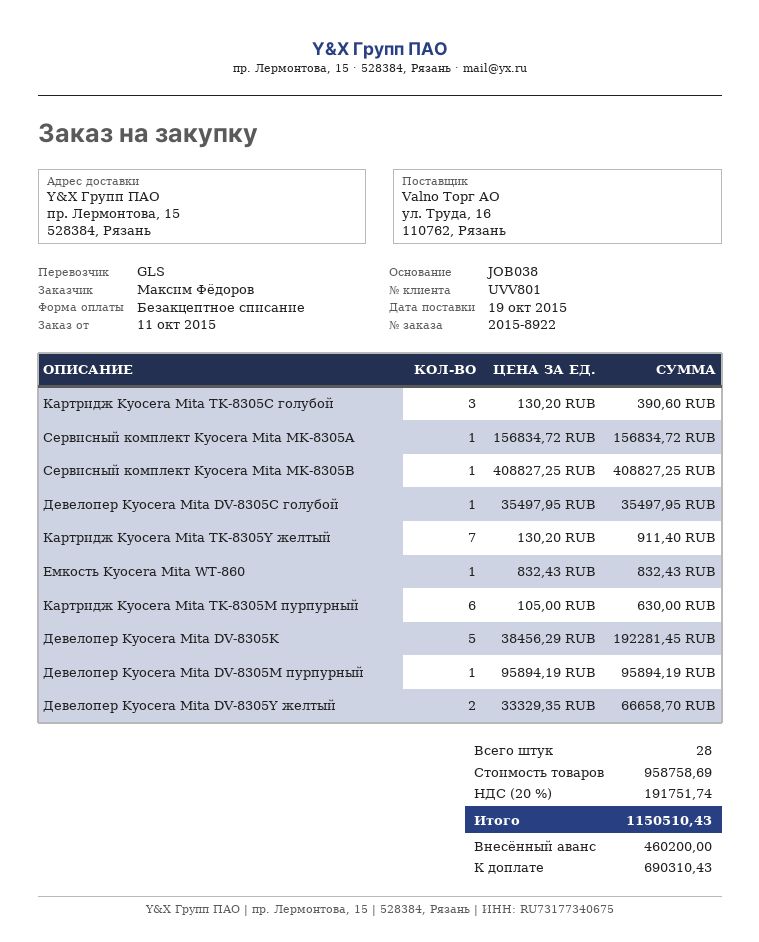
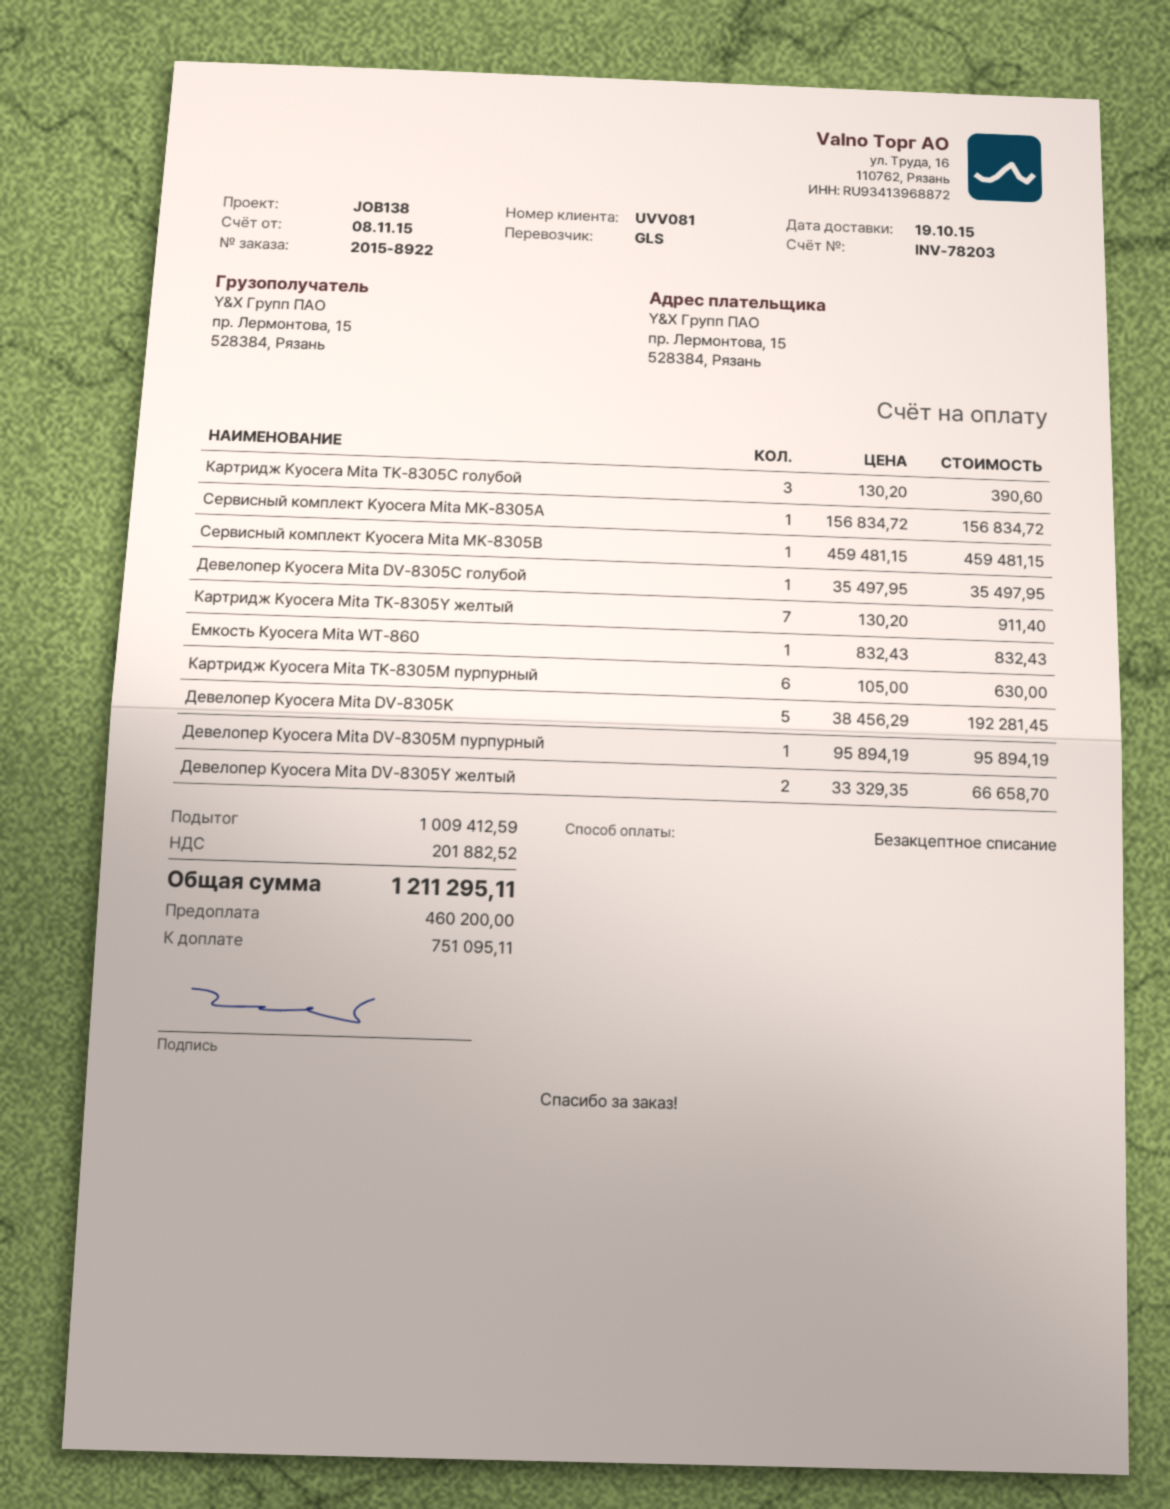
customer number: UVV801 -> UVV081
reference: JOB038 -> JOB138
Сервисный комплект Kyocera Mita MK-8305B: 1 x 408827.25 = 408827.25 -> 1 x 459481.15 = 459481.15
subtotal: 958758.69 -> 1009412.59
tax: 191751.74 -> 201882.52
total: 1150510.43 -> 1211295.11
balance: 690310.43 -> 751095.11

